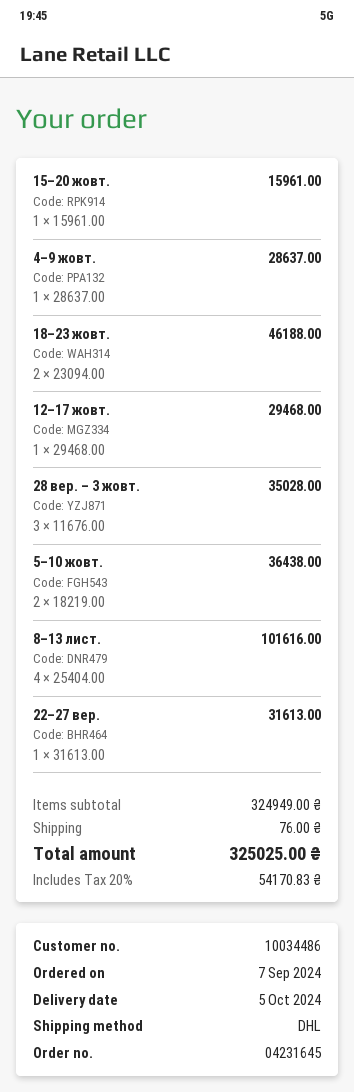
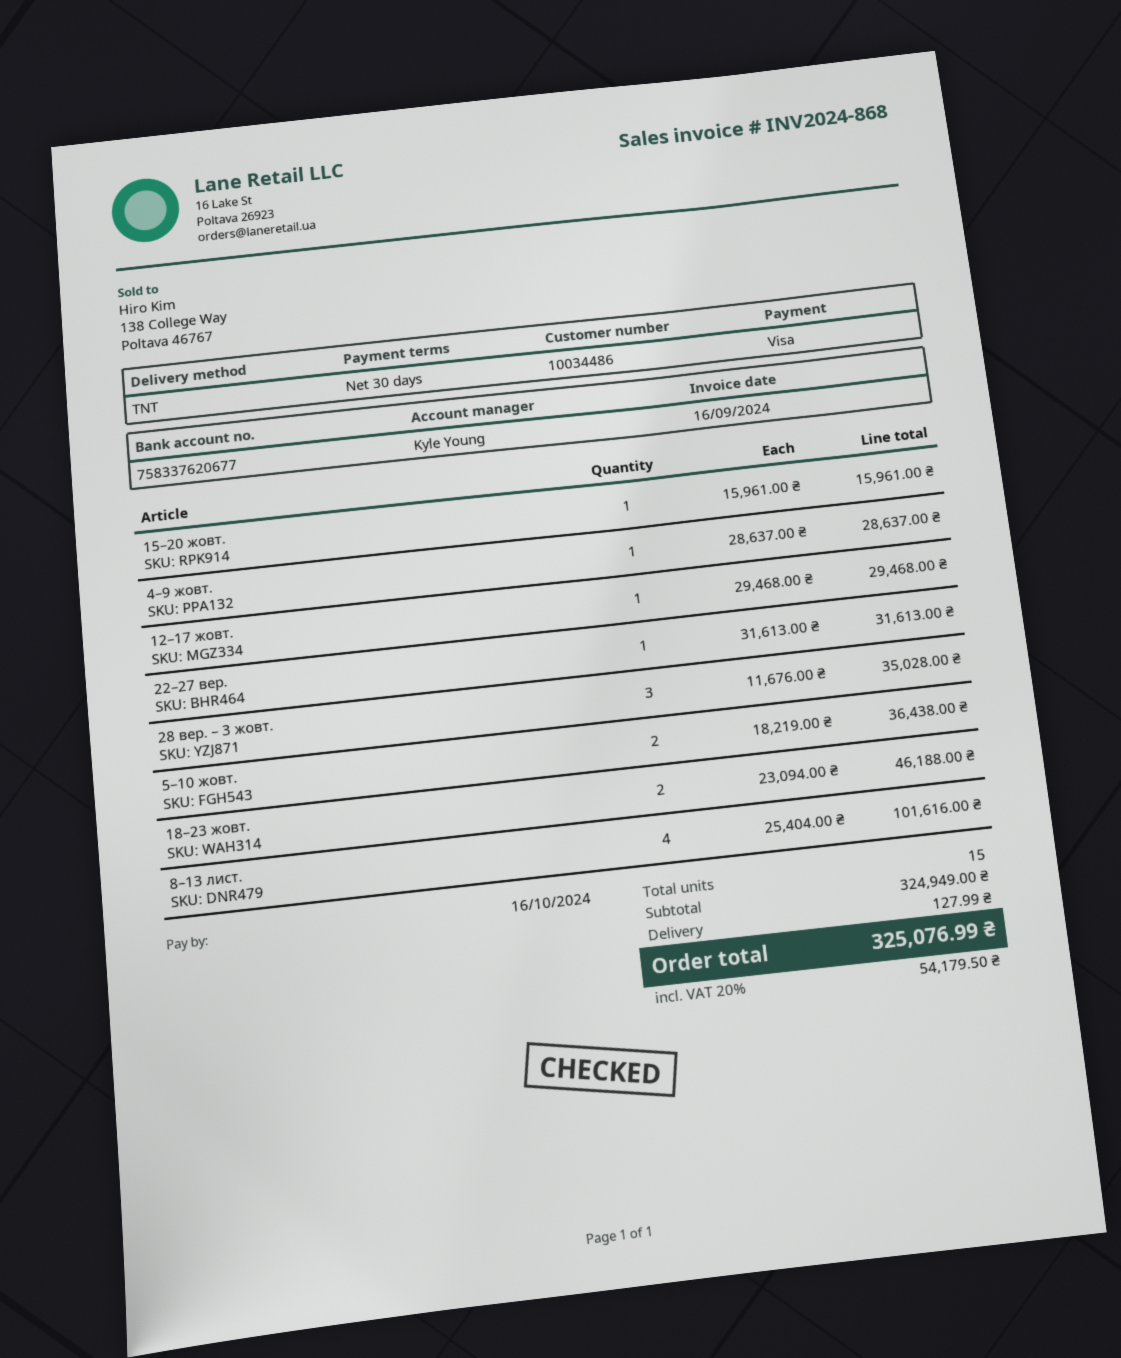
shipping method: DHL -> TNT
shipping: 76.00 -> 127.99
tax: 20% = 54170.83 -> 20% = 54179.50
total: 325025.00 -> 325076.99

